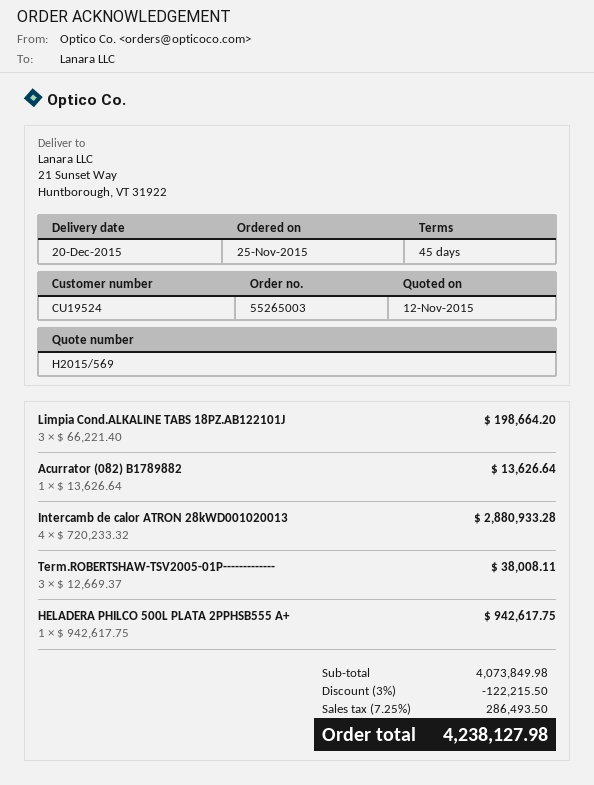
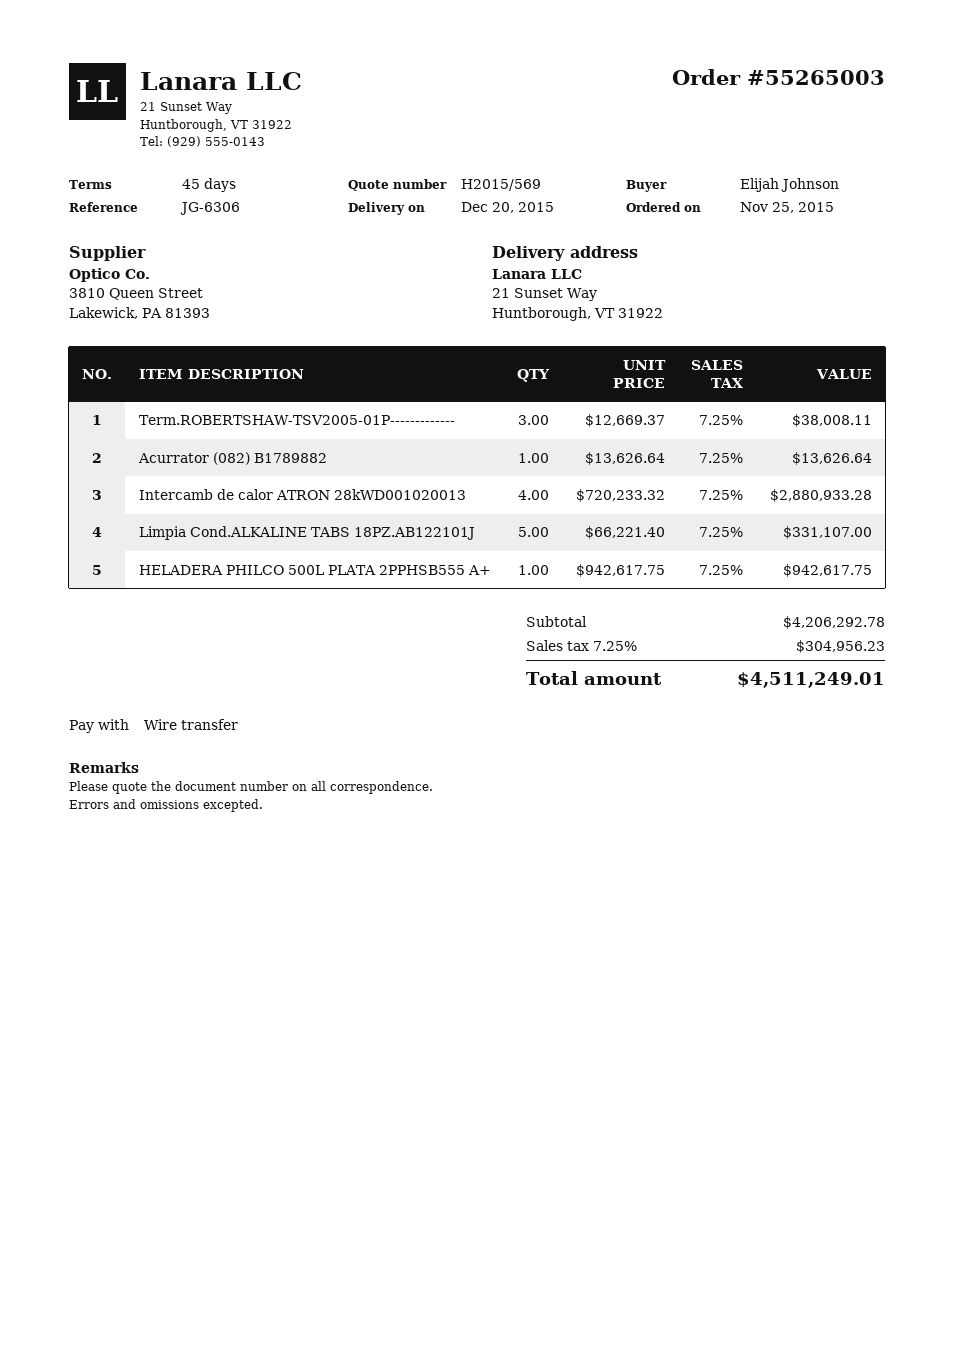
Limpia Cond.ALKALINE TABS 18PZ.AB122101J: 3 x 66221.40 = 198664.20 -> 5 x 66221.40 = 331107.00
subtotal: 4073849.98 -> 4206292.78
discount: 3% = 122215.50 -> none
tax: 7.25% = 286493.50 -> 7.25% = 304956.23
total: 4238127.98 -> 4511249.01

